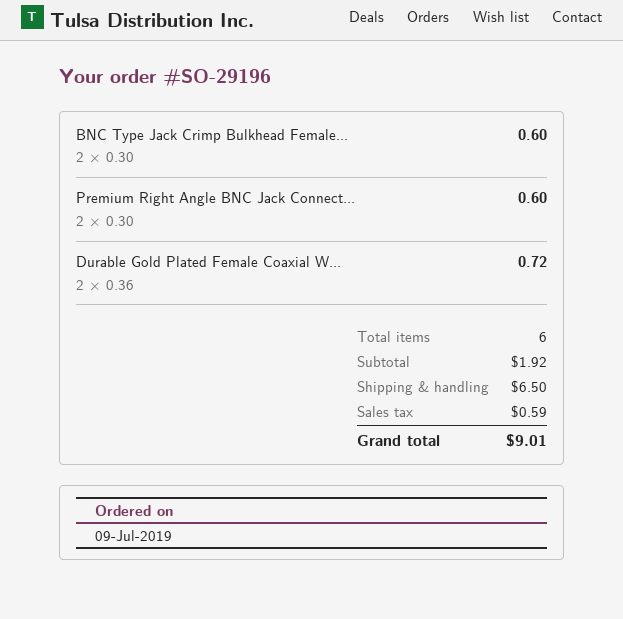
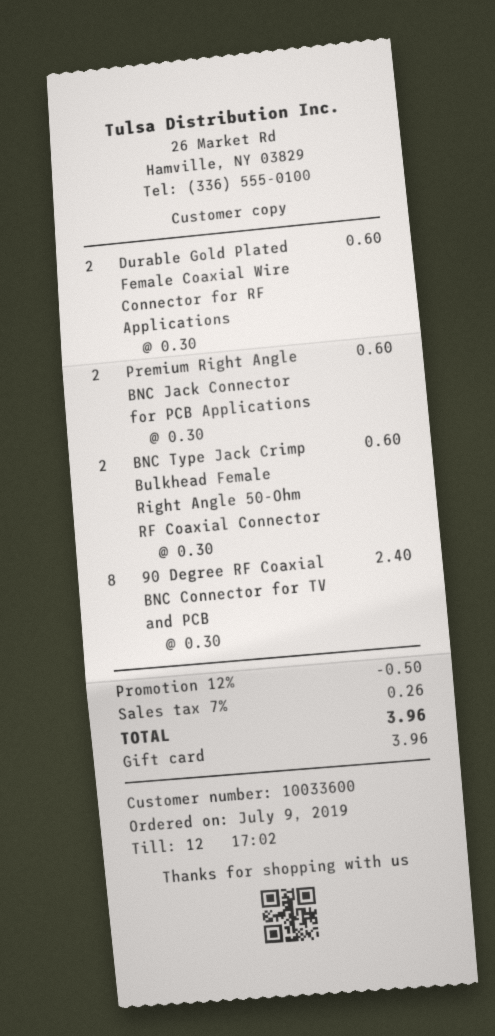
Durable Gold Plated Female Coaxial W...: 2 x 0.36 = 0.72 -> 2 x 0.30 = 0.60
90 Degree RF Coaxial BNC Connector for TV and PCB: none -> 8 x 0.30 = 2.40
discount: none -> 12% = 0.50
shipping: 6.50 -> none
tax: 0.59 -> 0.26
total: 9.01 -> 3.96

